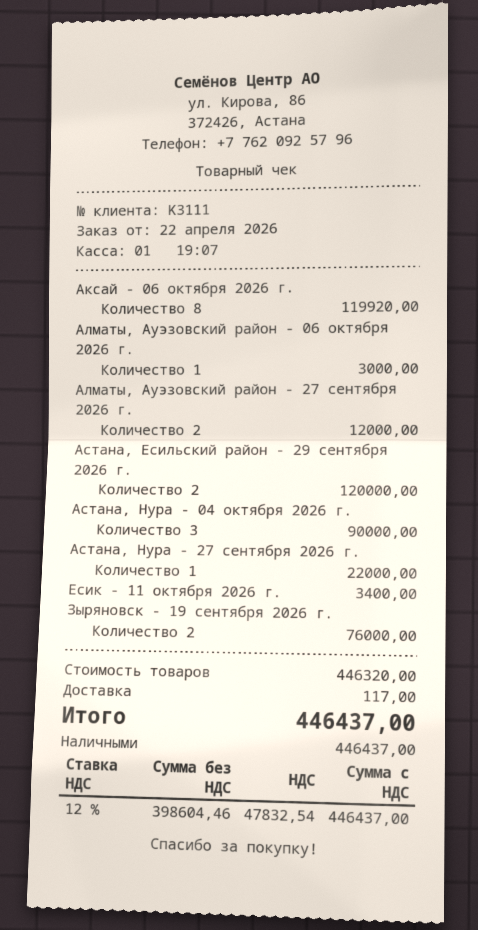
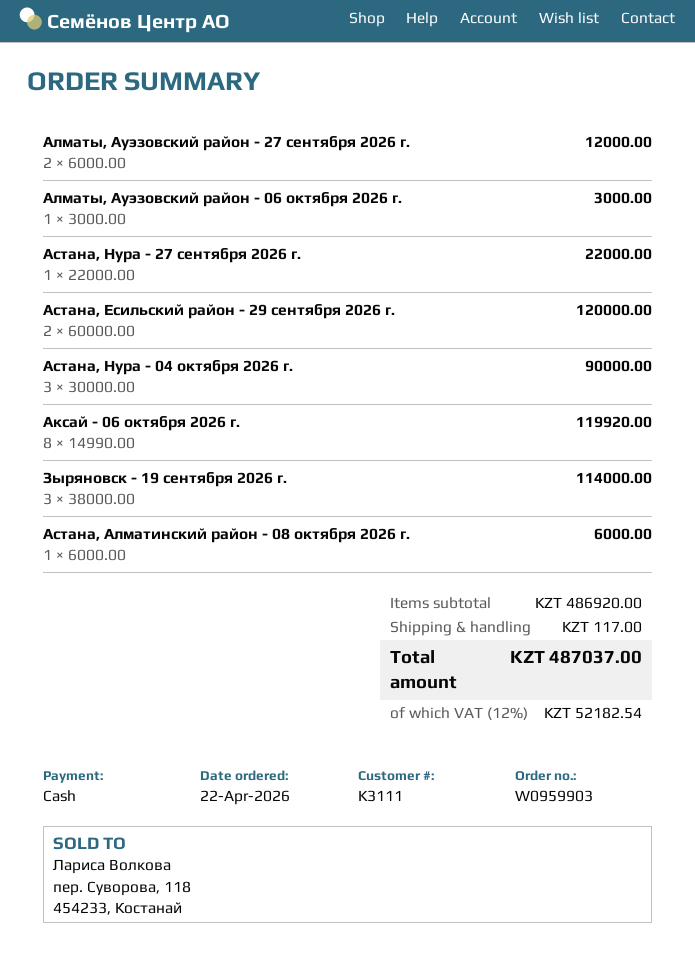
Есик - 11 октября 2026 г.: 1 for 3400.00 -> none
Зыряновск - 19 сентября 2026 г.: 2 for 76000.00 -> 3 for 114000.00
Астана, Алматинский район - 08 октября 2026 г.: none -> 1 for 6000.00
subtotal: 446320.00 -> 486920.00
tax: 12% = 47832.54 -> 12% = 52182.54
total: 446437.00 -> 487037.00

